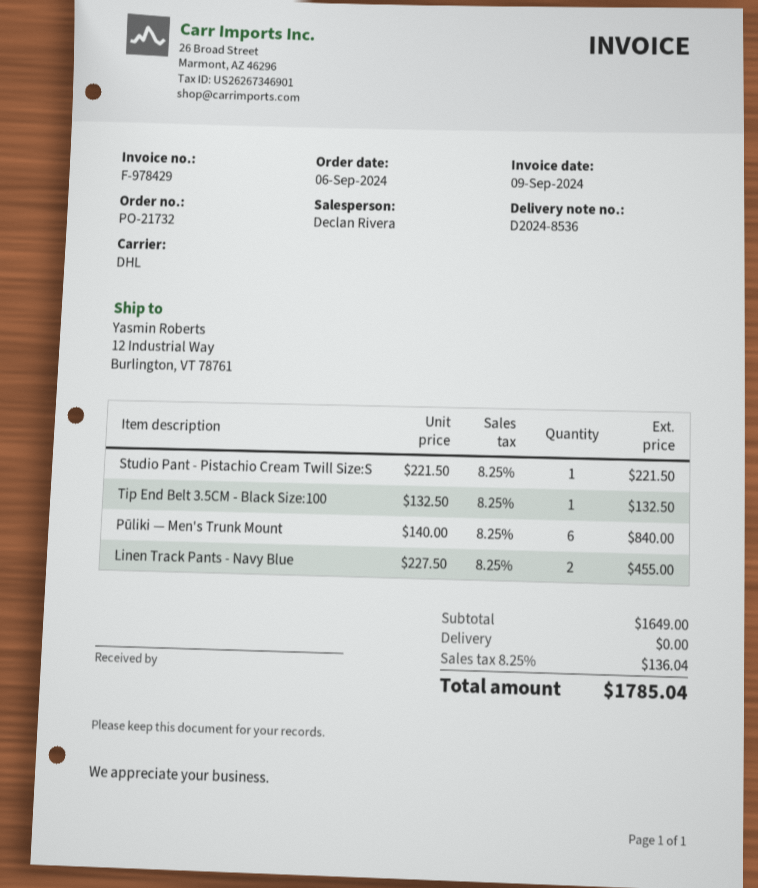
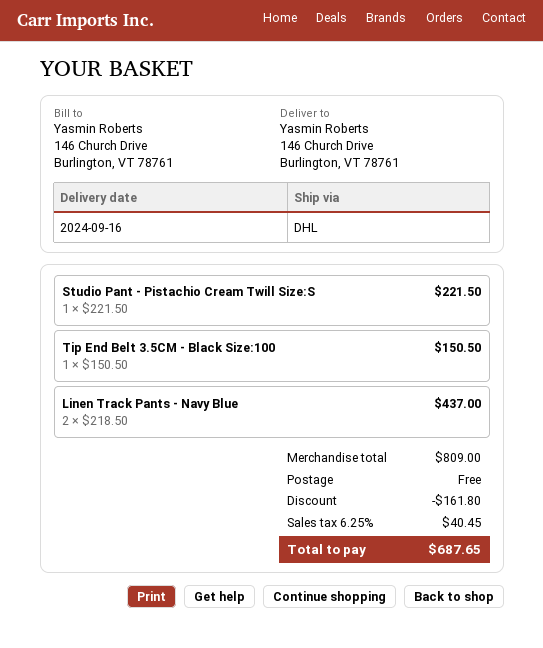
ship to: 12 Industrial Way, Burlington, VT 78761 -> 146 Church Drive, Burlington, VT 78761
Tip End Belt 3.5CM - Black Size:100: 1 x 132.50 = 132.50 -> 1 x 150.50 = 150.50
Pūliki — Men's Trunk Mount: 6 x 140.00 = 840.00 -> none
Linen Track Pants - Navy Blue: 2 x 227.50 = 455.00 -> 2 x 218.50 = 437.00
subtotal: 1649.00 -> 809.00
discount: none -> 161.80
tax: 8.25% = 136.04 -> 6.25% = 40.45
total: 1785.04 -> 687.65

